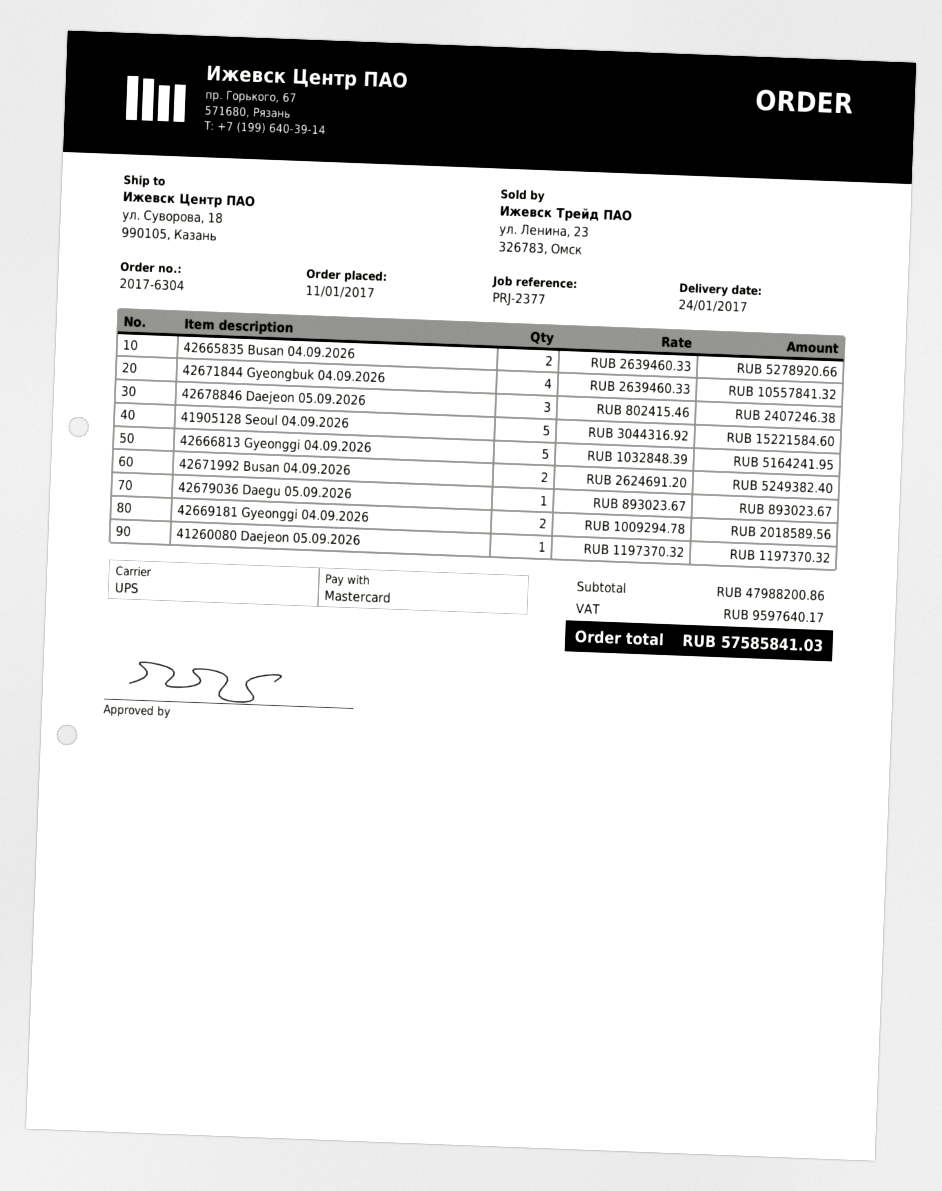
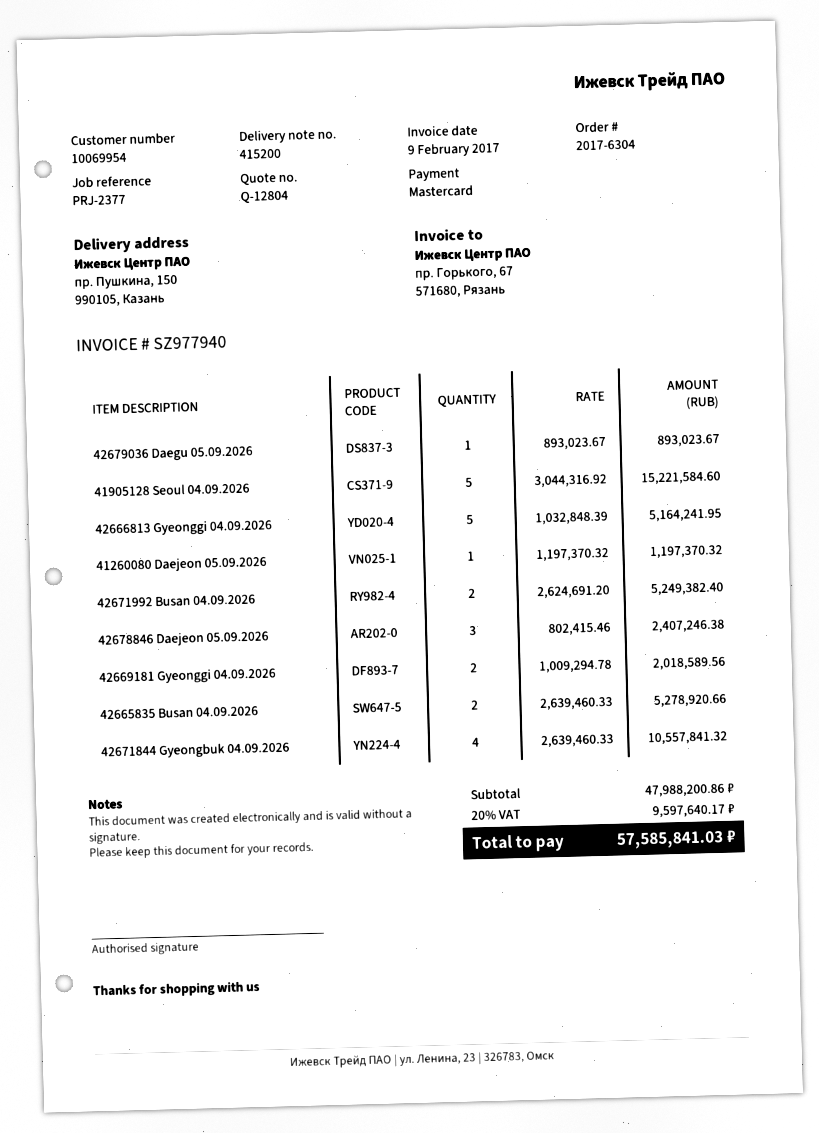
ship to: ул. Суворова, 18, 990105, Казань -> пр. Пушкина, 150, 990105, Казань

